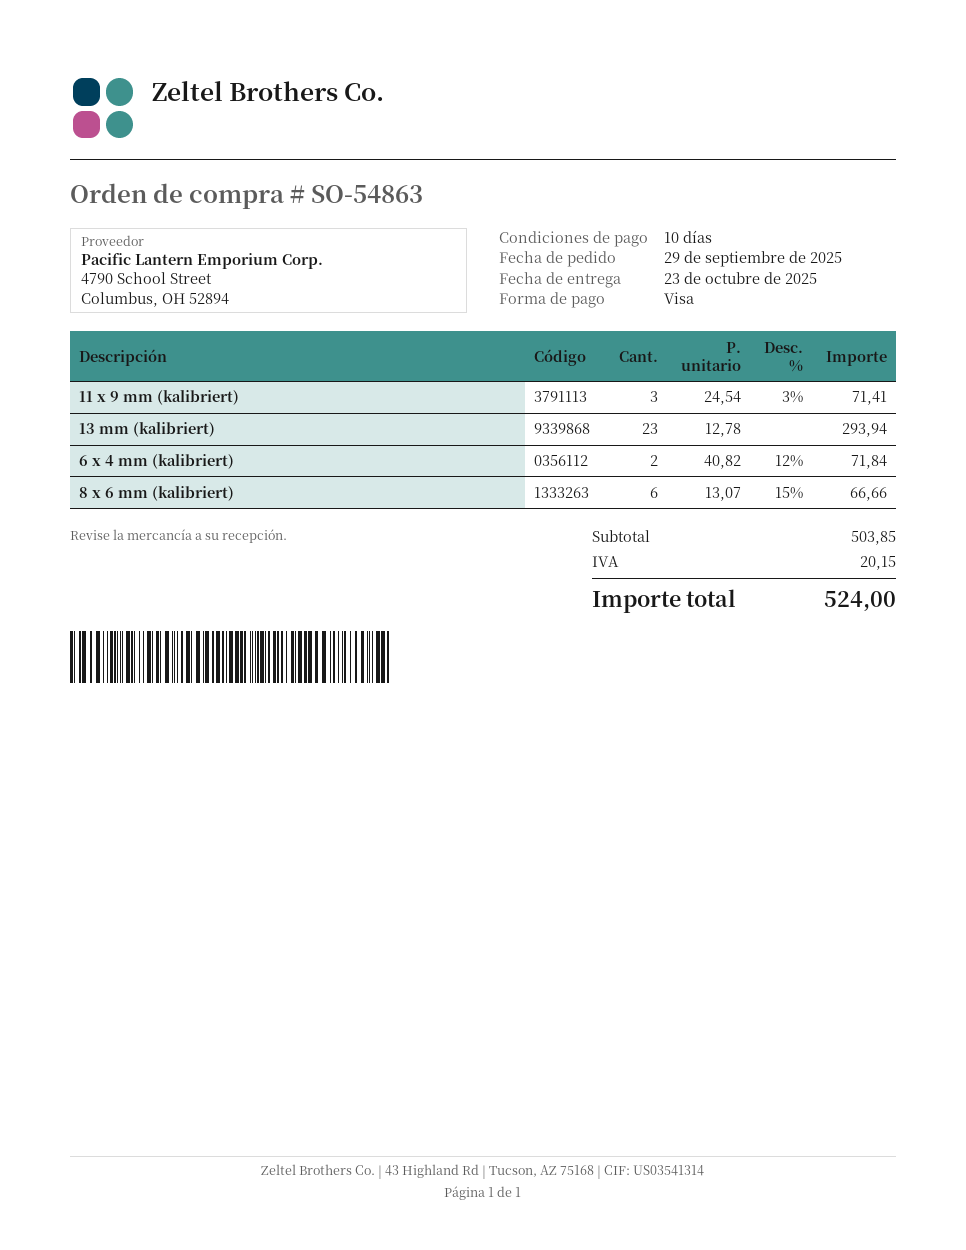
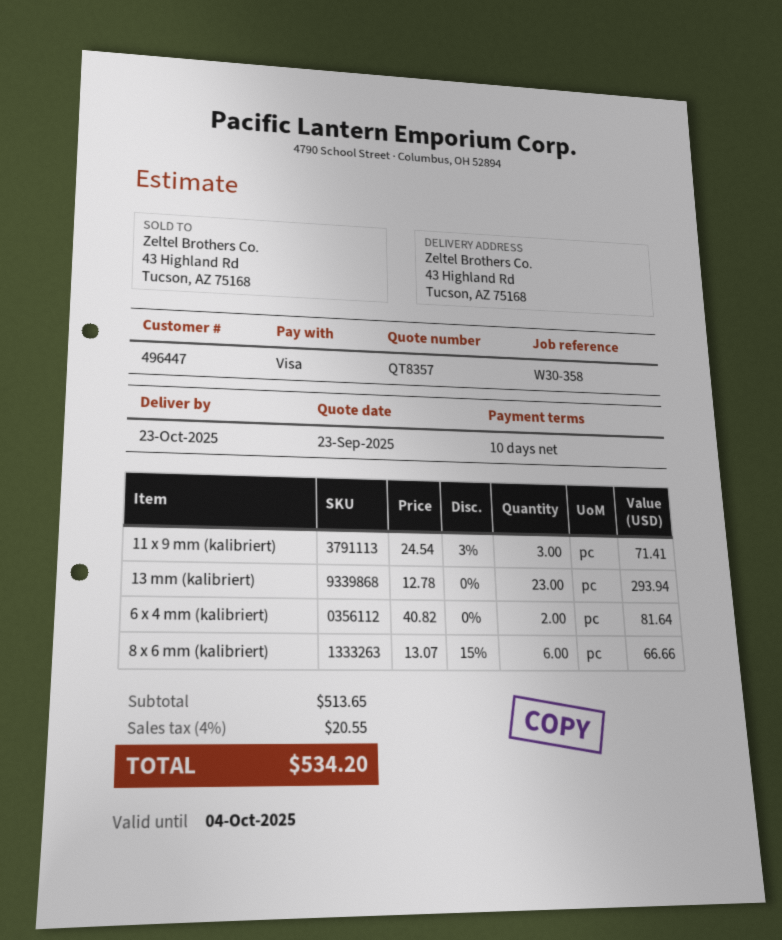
6 x 4 mm (kalibriert): 2 x 40.82 - 12% = 71.84 -> 2 x 40.82 = 81.64
subtotal: 503.85 -> 513.65
tax: 20.15 -> 20.55
total: 524.00 -> 534.20

